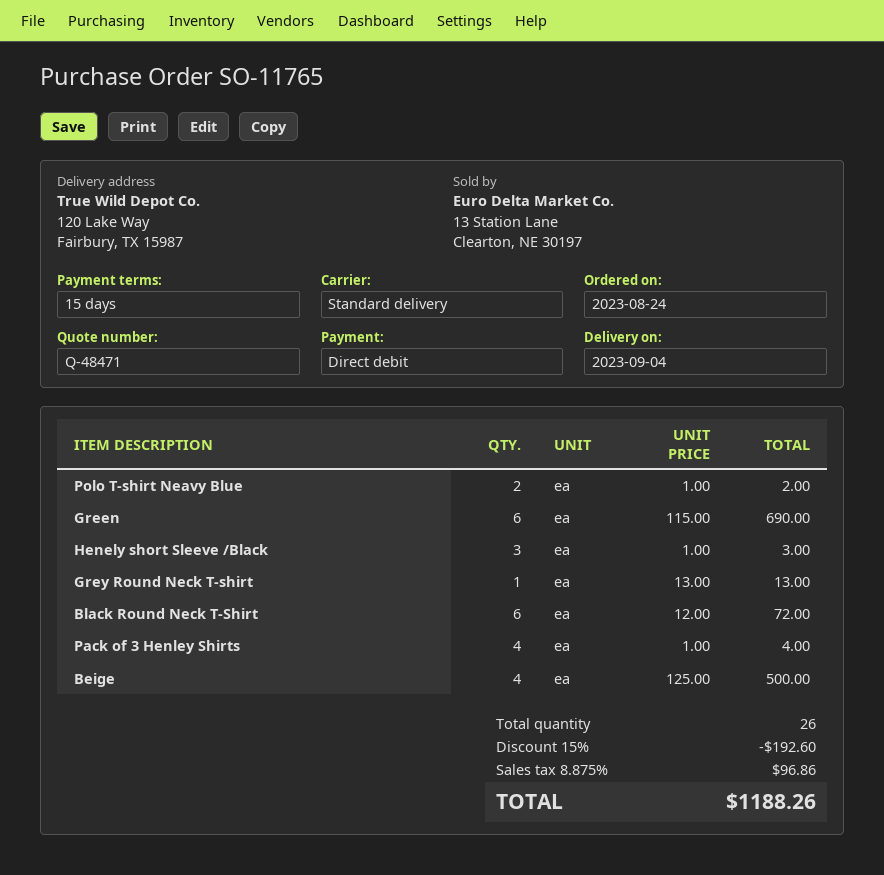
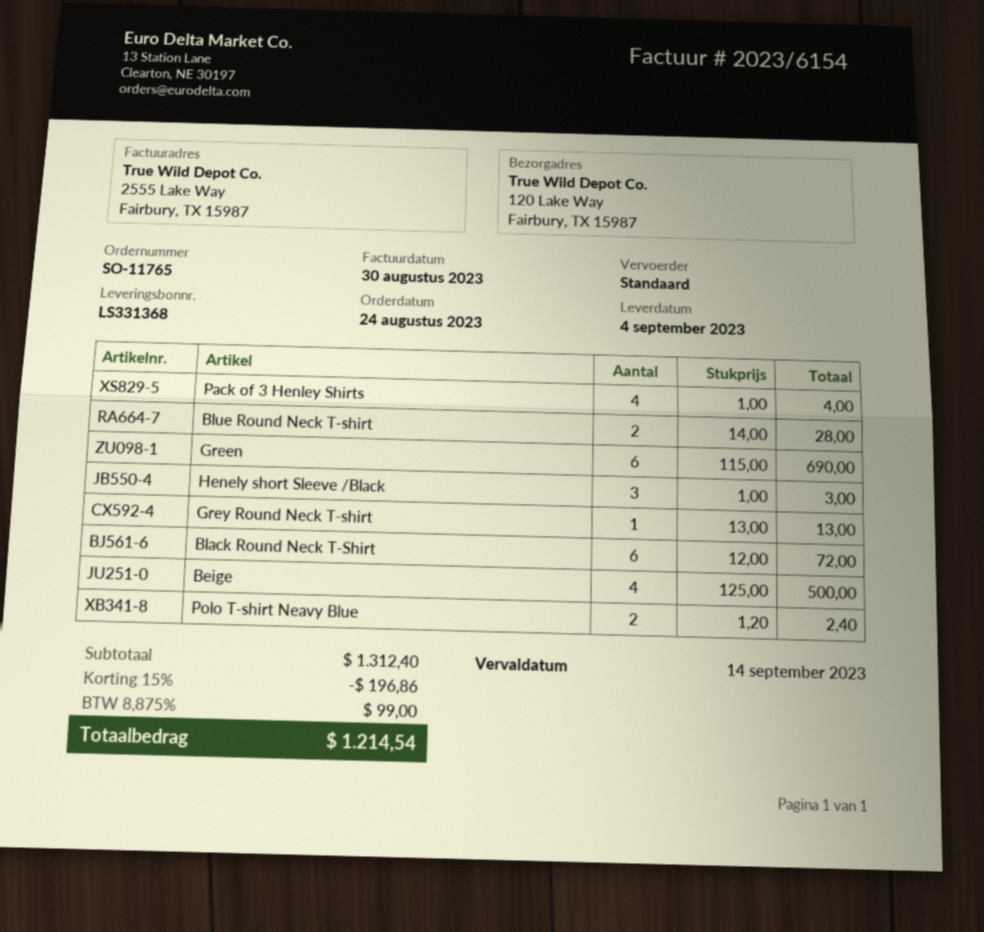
Polo T-shirt Neavy Blue: 2 x 1.00 = 2.00 -> 2 x 1.20 = 2.40
Blue Round Neck T-shirt: none -> 2 x 14.00 = 28.00
discount: 15% = 192.60 -> 15% = 196.86
tax: 8.875% = 96.86 -> 8.875% = 99.00
total: 1188.26 -> 1214.54

